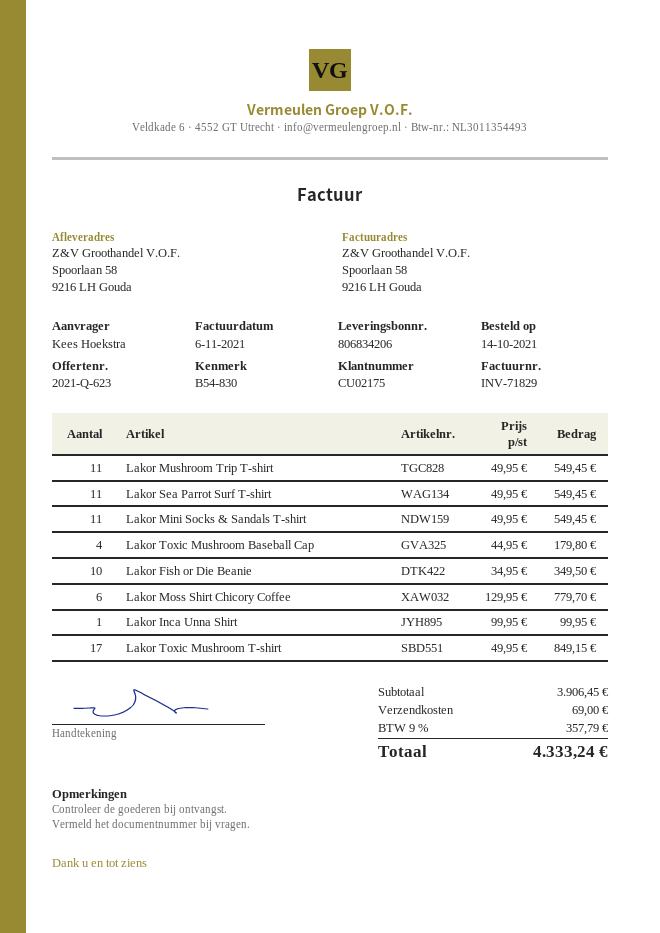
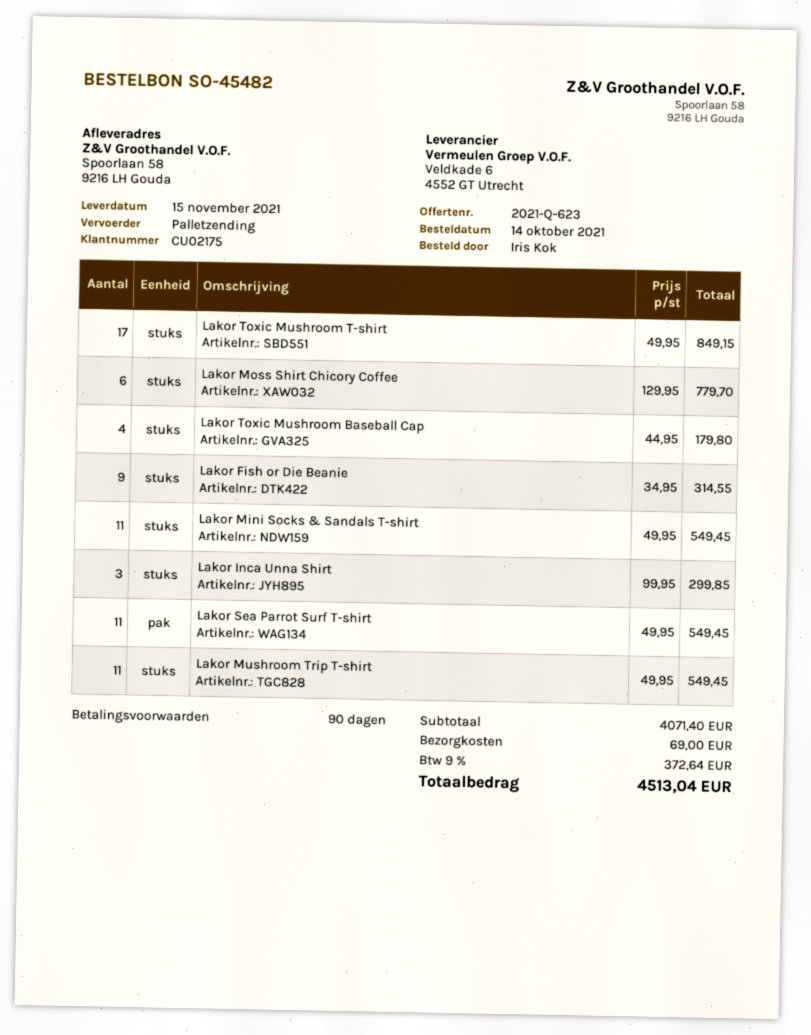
ordered by: Kees Hoekstra -> Iris Kok
Lakor Fish or Die Beanie: 10 x 34.95 = 349.50 -> 9 x 34.95 = 314.55
Lakor Inca Unna Shirt: 1 x 99.95 = 99.95 -> 3 x 99.95 = 299.85
subtotal: 3906.45 -> 4071.40
tax: 9% = 357.79 -> 9% = 372.64
total: 4333.24 -> 4513.04

